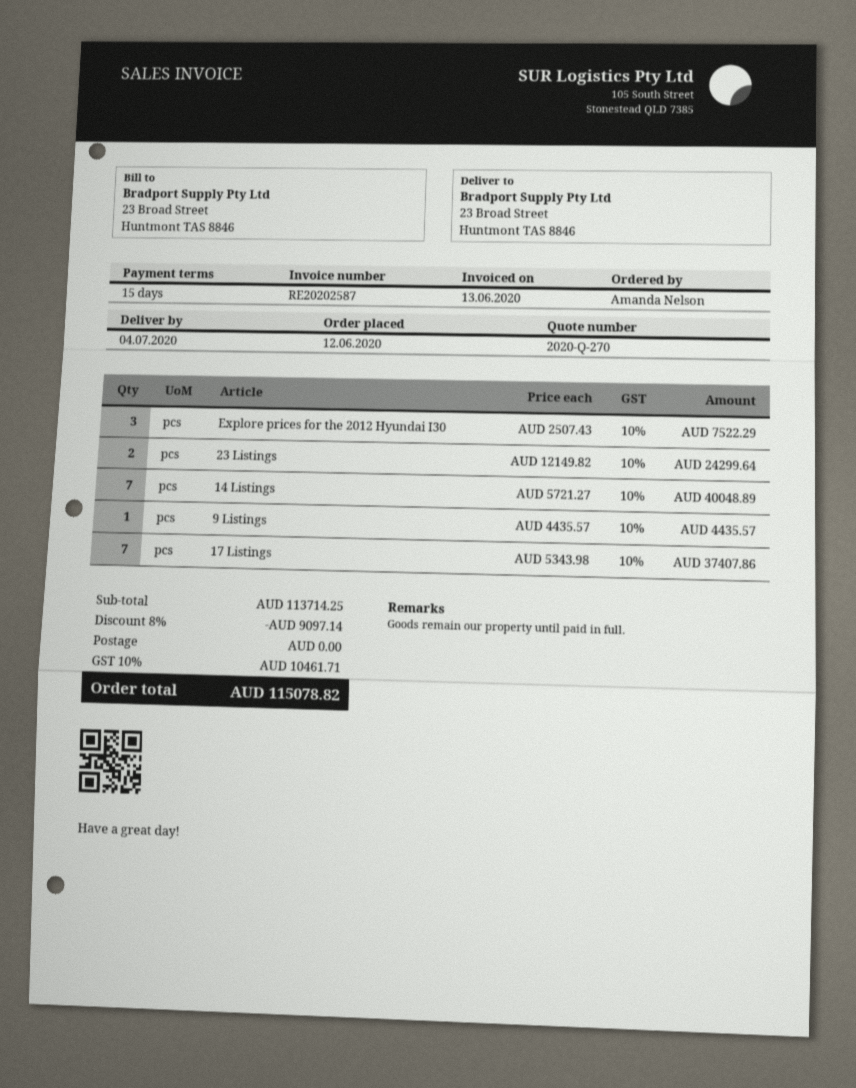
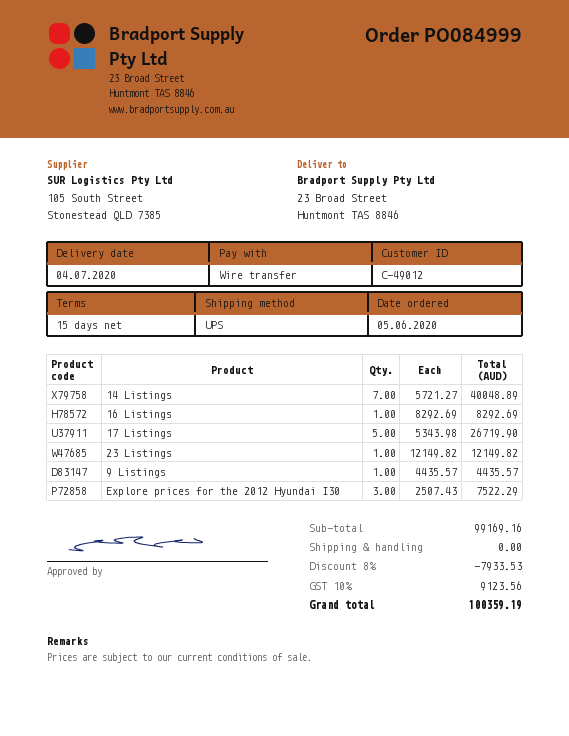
order date: 2020-06-12 -> 2020-06-05
23 Listings: 2 x 12149.82 = 24299.64 -> 1 x 12149.82 = 12149.82
17 Listings: 7 x 5343.98 = 37407.86 -> 5 x 5343.98 = 26719.90
16 Listings: none -> 1 x 8292.69 = 8292.69
subtotal: 113714.25 -> 99169.16
discount: 8% = 9097.14 -> 8% = 7933.53
tax: 10% = 10461.71 -> 10% = 9123.56
total: 115078.82 -> 100359.19

